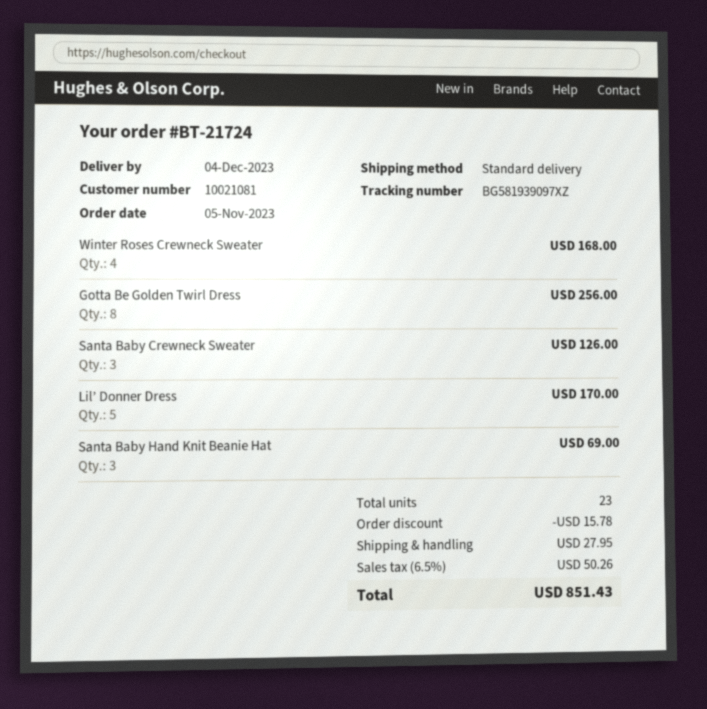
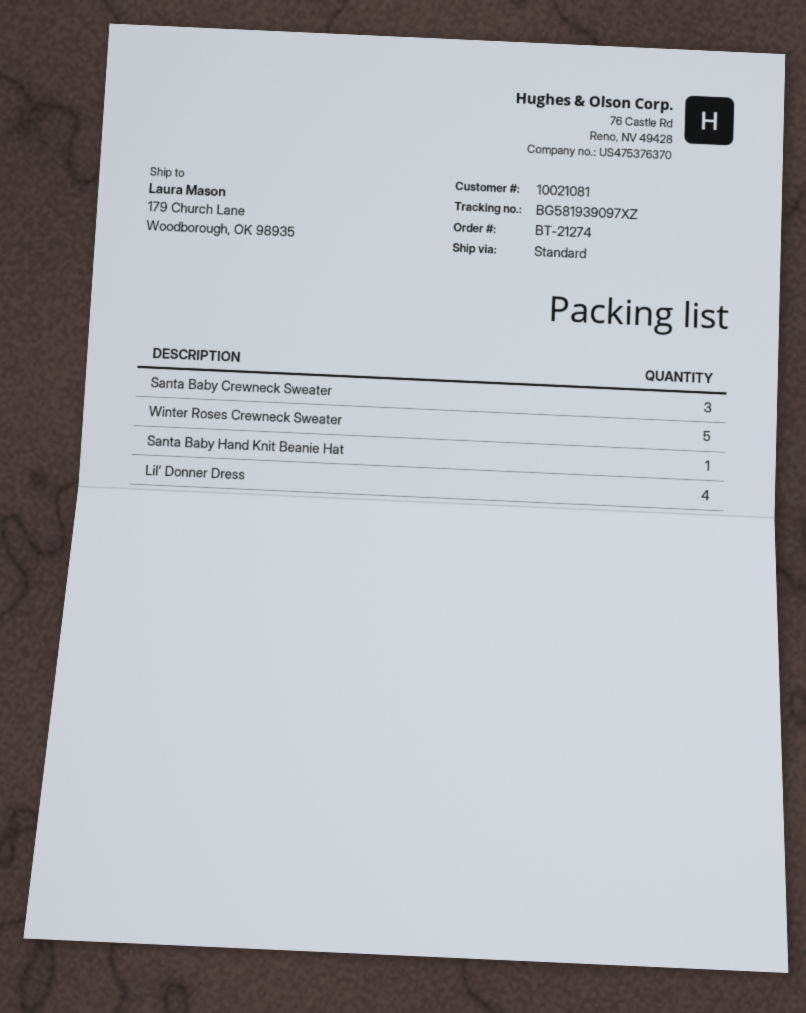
order number: BT-21724 -> BT-21274
Winter Roses Crewneck Sweater: 4 -> 5
Gotta Be Golden Twirl Dress: 8 -> none
Lil’ Donner Dress: 5 -> 4
Santa Baby Hand Knit Beanie Hat: 3 -> 1

